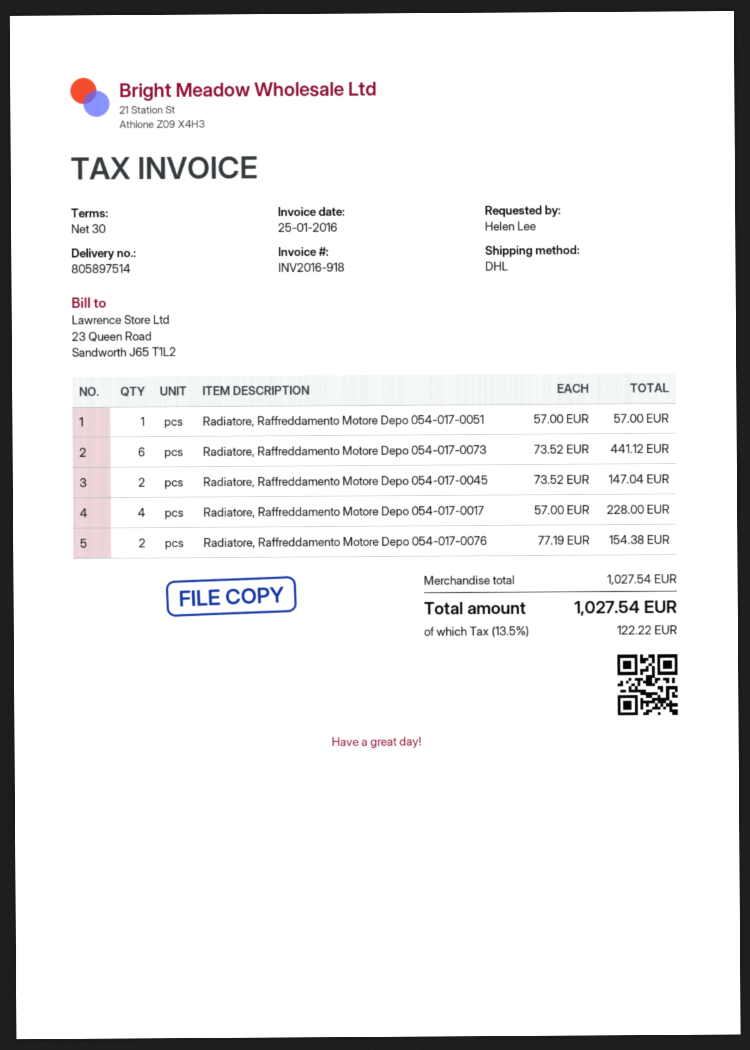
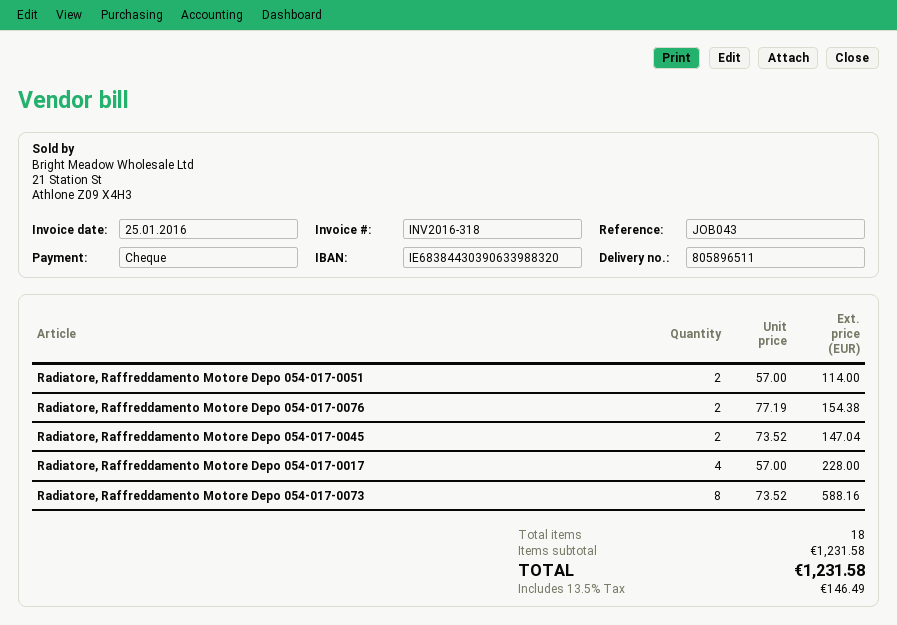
delivery note number: 805897514 -> 805896511
invoice number: INV2016-918 -> INV2016-318
Radiatore, Raffreddamento Motore Depo 054-017-0051: 1 x 57.00 = 57.00 -> 2 x 57.00 = 114.00
Radiatore, Raffreddamento Motore Depo 054-017-0073: 6 x 73.52 = 441.12 -> 8 x 73.52 = 588.16
subtotal: 1027.54 -> 1231.58
tax: 13.5% = 122.22 -> 13.5% = 146.49
total: 1027.54 -> 1231.58

